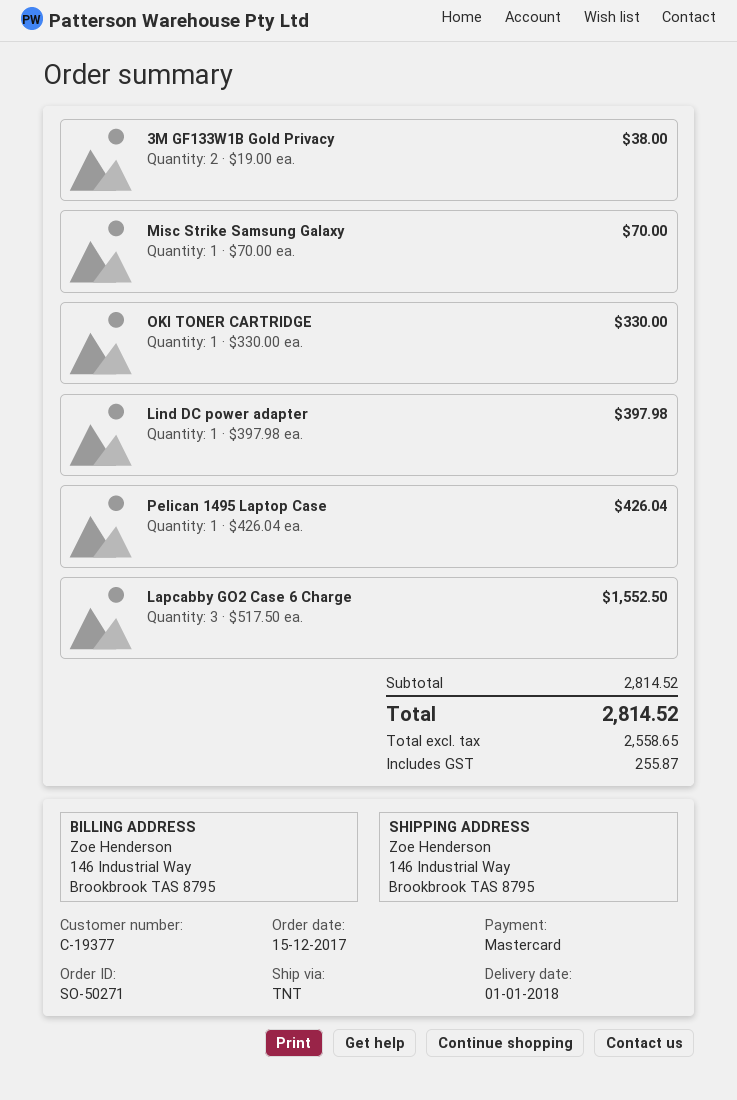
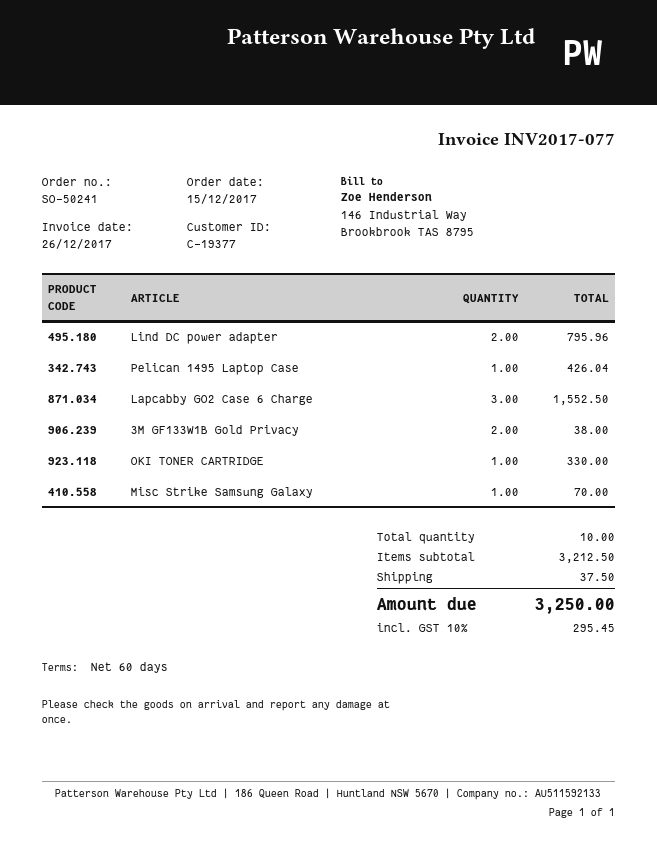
order number: SO-50271 -> SO-50241
Lind DC power adapter: 1 for 397.98 -> 2 for 795.96
subtotal: 2814.52 -> 3212.50
shipping: none -> 37.50
tax: 255.87 -> 295.45
total: 2814.52 -> 3250.00

